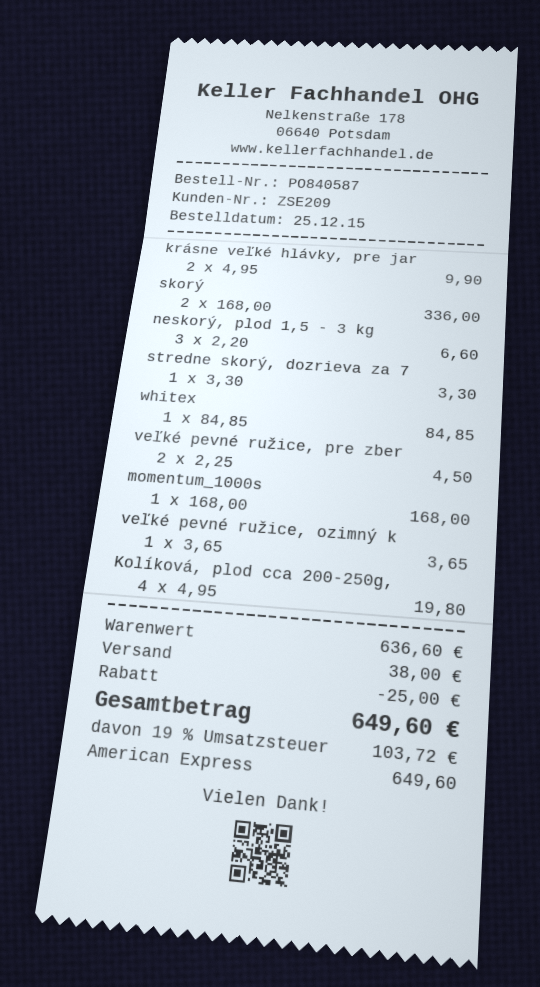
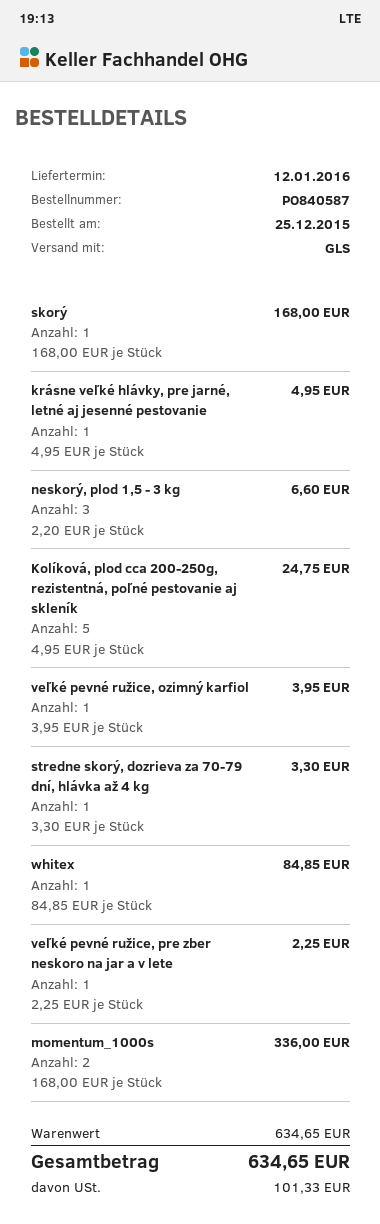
krásne veľké hlávky, pre jar: 2 x 4.95 = 9.90 -> 1 x 4.95 = 4.95
skorý: 2 x 168.00 = 336.00 -> 1 x 168.00 = 168.00
veľké pevné ružice, pre zber: 2 x 2.25 = 4.50 -> 1 x 2.25 = 2.25
momentum_1000s: 1 x 168.00 = 168.00 -> 2 x 168.00 = 336.00
veľké pevné ružice, ozimný k: 1 x 3.65 = 3.65 -> 1 x 3.95 = 3.95
Kolíková, plod cca 200-250g,: 4 x 4.95 = 19.80 -> 5 x 4.95 = 24.75
subtotal: 636.60 -> 634.65
discount: 25.00 -> none
shipping: 38.00 -> none
tax: 103.72 -> 101.33
total: 649.60 -> 634.65

